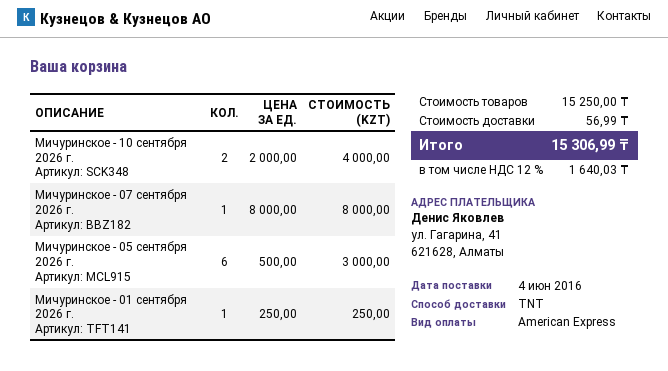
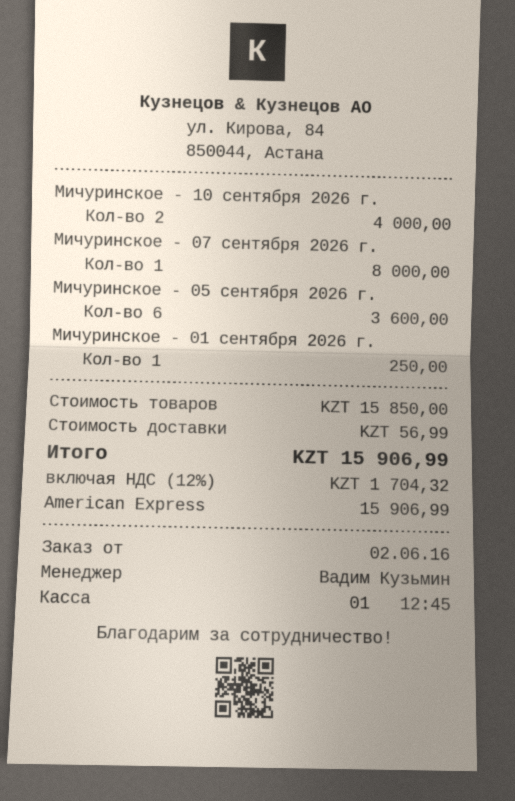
Мичуринское - 05 сентября 2026 г.: 6 for 3000.00 -> 6 for 3600.00
subtotal: 15250.00 -> 15850.00
tax: 12% = 1640.03 -> 12% = 1704.32
total: 15306.99 -> 15906.99

